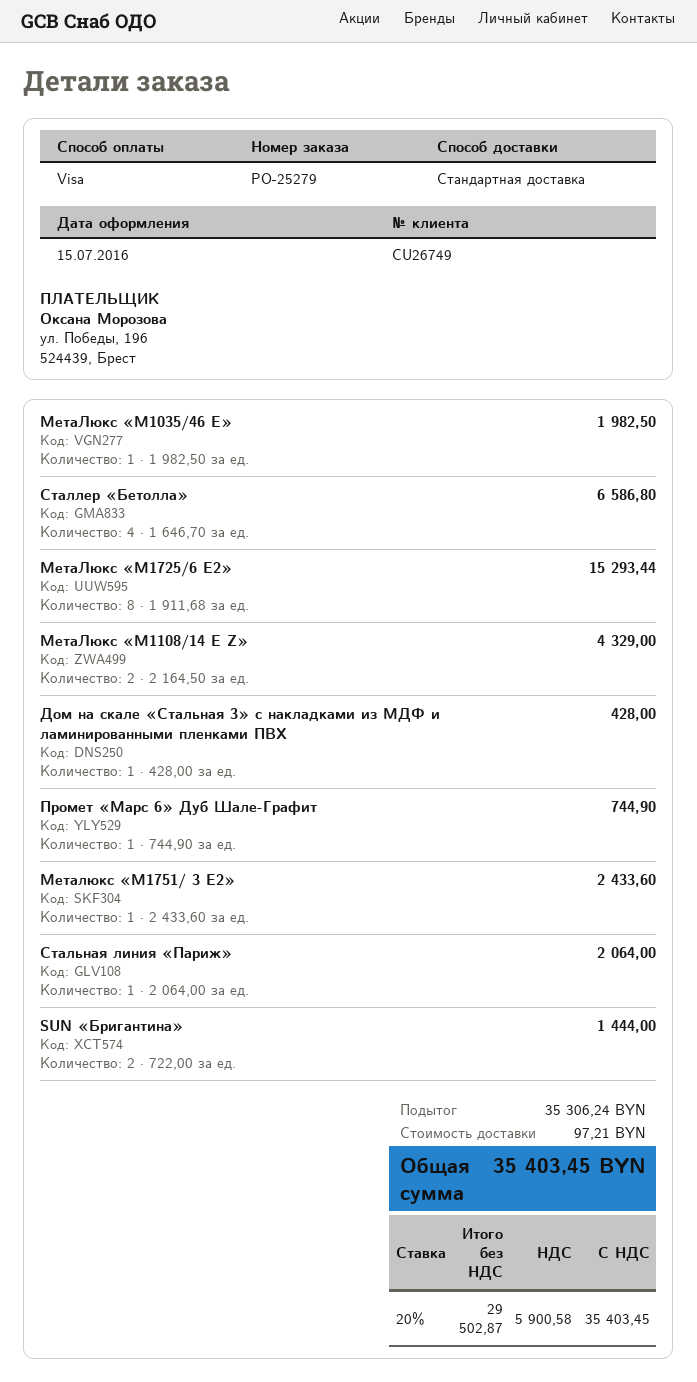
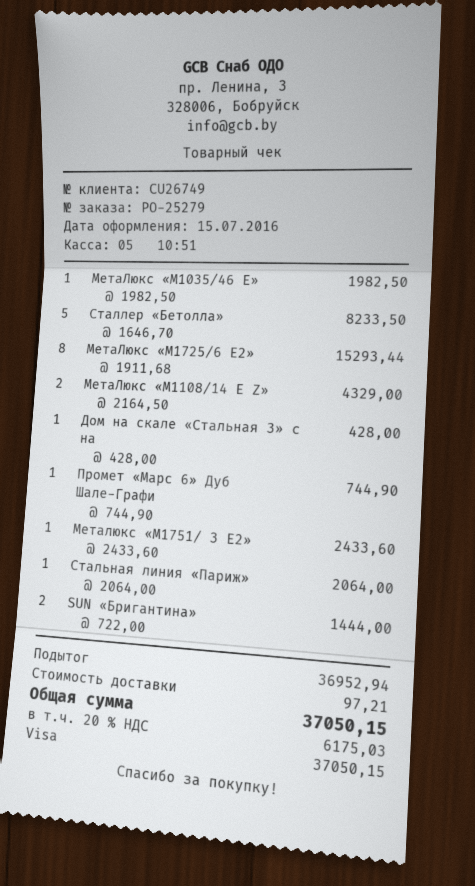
Сталлер «Бетолла»: 4 x 1646.70 = 6586.80 -> 5 x 1646.70 = 8233.50
subtotal: 35306.24 -> 36952.94
tax: 20% = 5900.58 -> 20% = 6175.03
total: 35403.45 -> 37050.15

